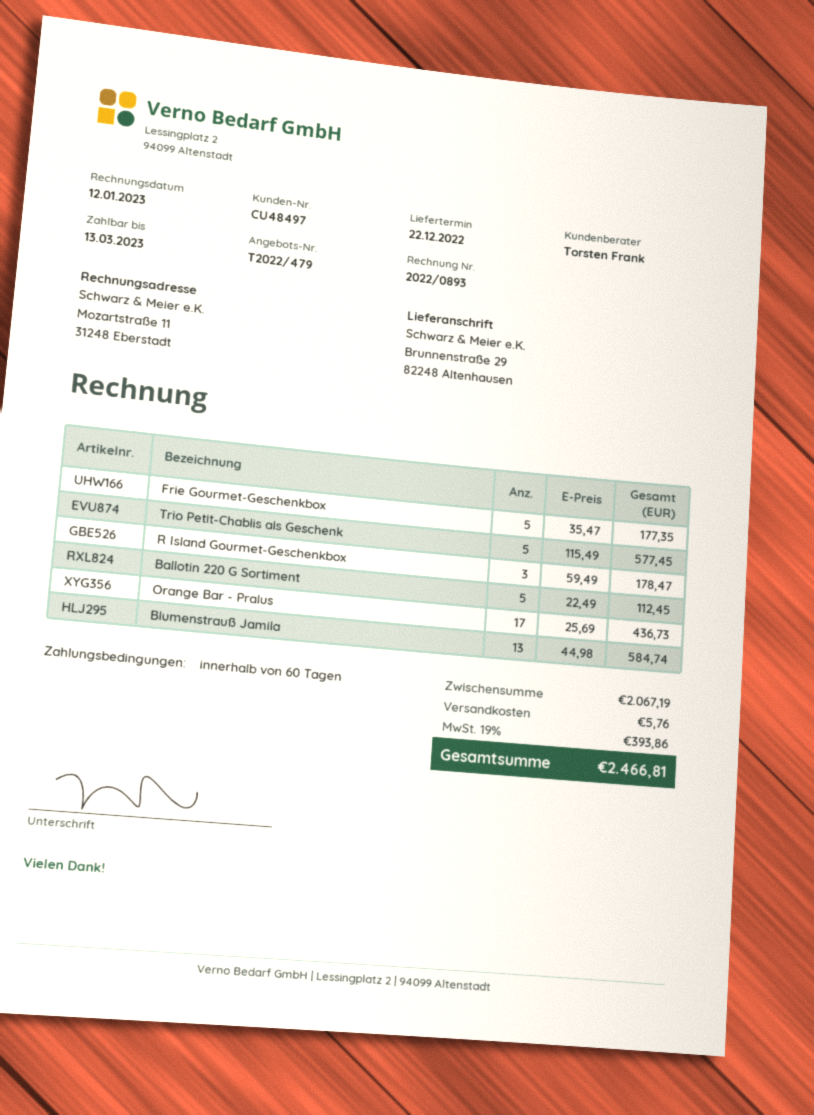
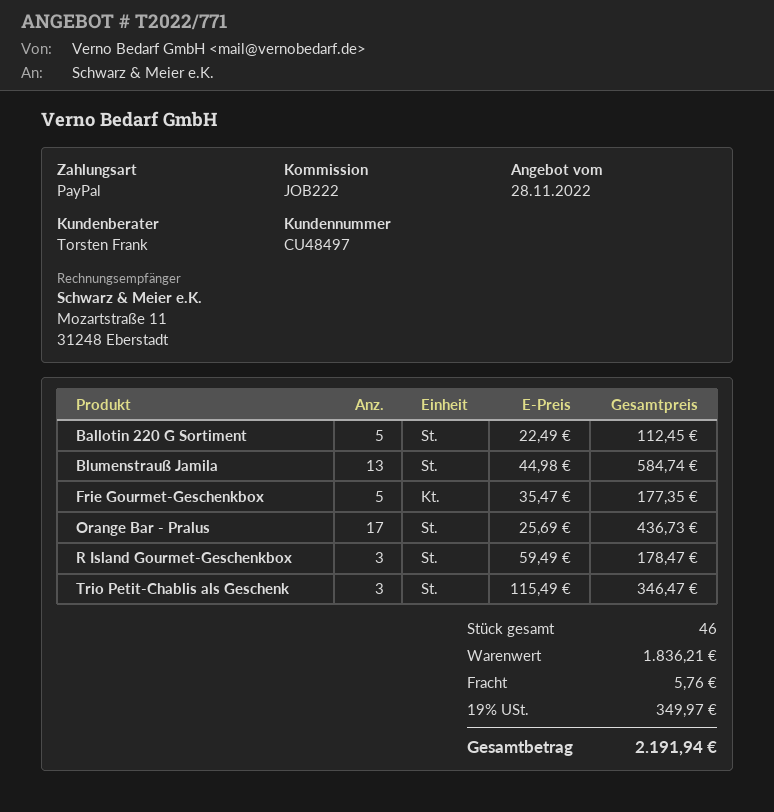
quote number: T2022/479 -> T2022/771
Trio Petit-Chablis als Geschenk: 5 x 115.49 = 577.45 -> 3 x 115.49 = 346.47
subtotal: 2067.19 -> 1836.21
tax: 19% = 393.86 -> 19% = 349.97
total: 2466.81 -> 2191.94

